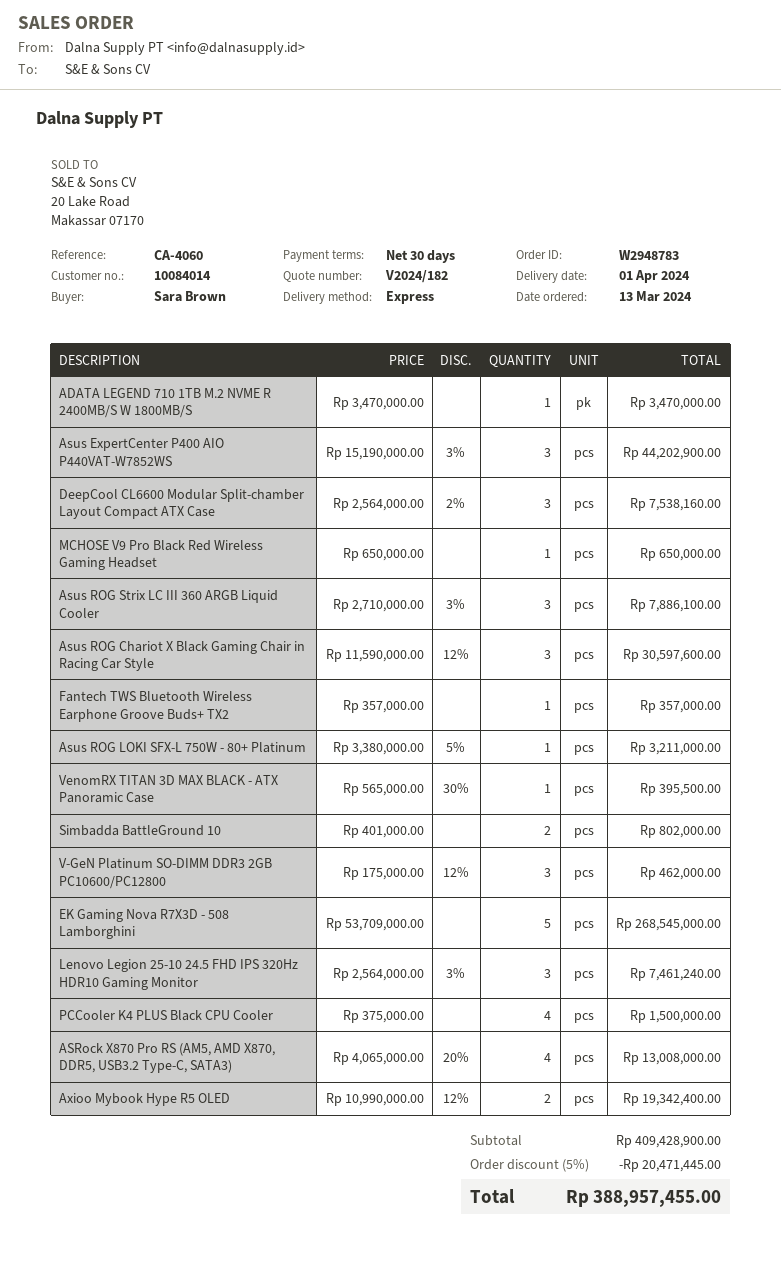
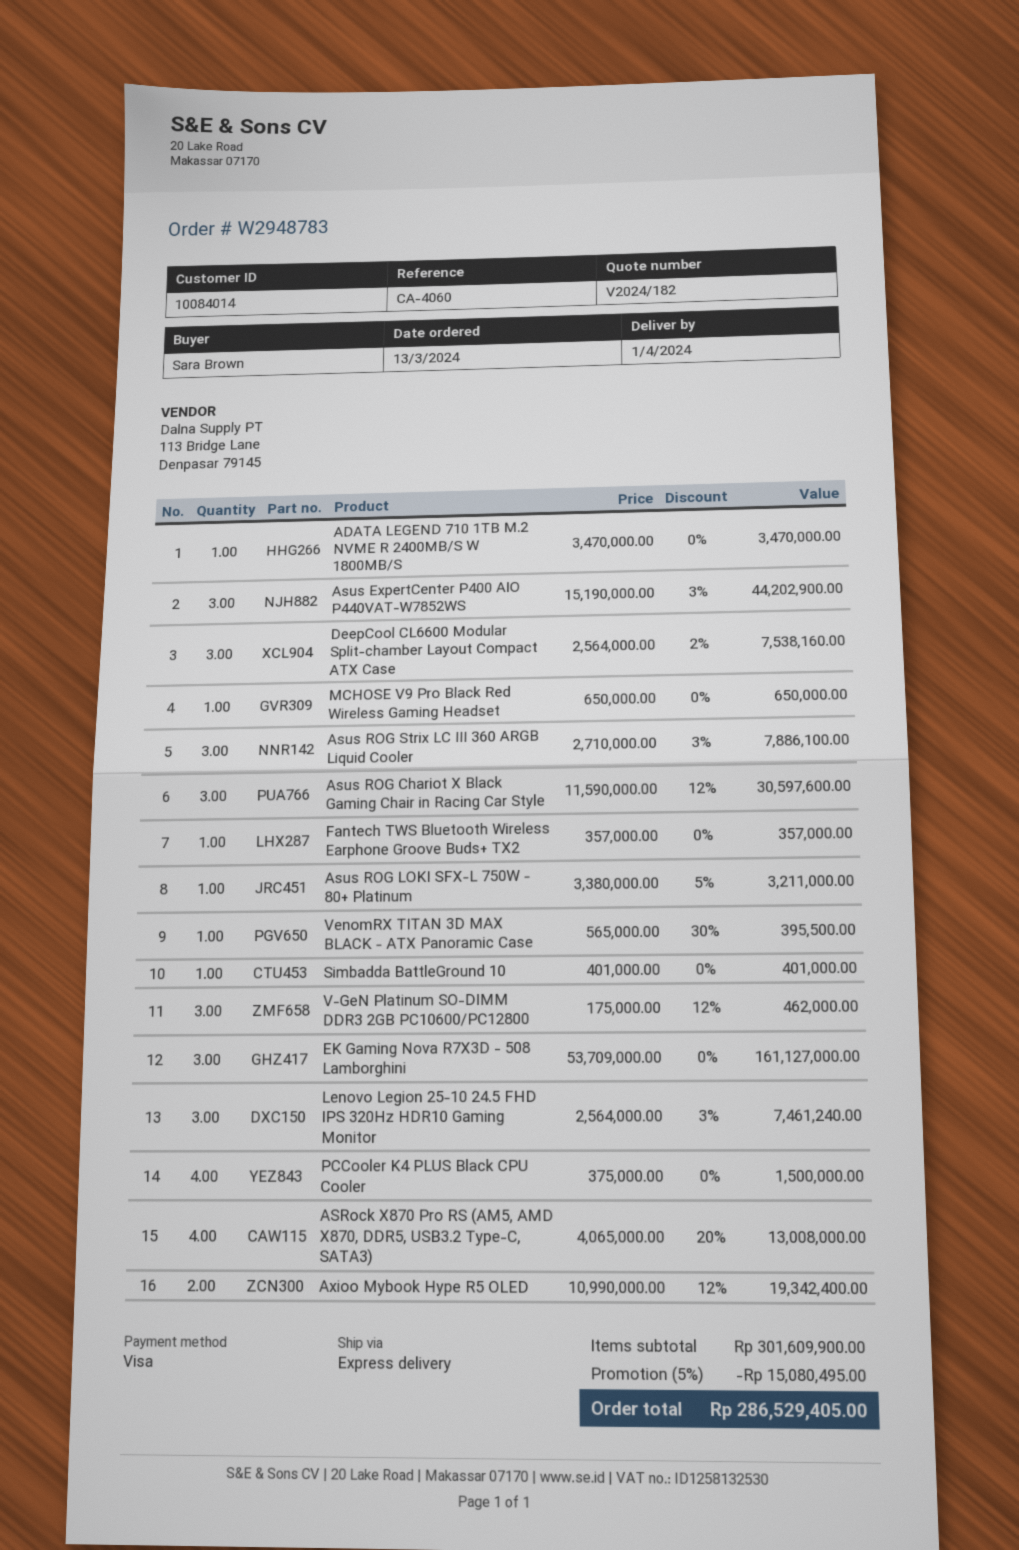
Simbadda BattleGround 10: 2 x 401000.00 = 802000.00 -> 1 x 401000.00 = 401000.00
EK Gaming Nova R7X3D - 508 Lamborghini: 5 x 53709000.00 = 268545000.00 -> 3 x 53709000.00 = 161127000.00
subtotal: 409428900.00 -> 301609900.00
discount: 5% = 20471445.00 -> 5% = 15080495.00
total: 388957455.00 -> 286529405.00

